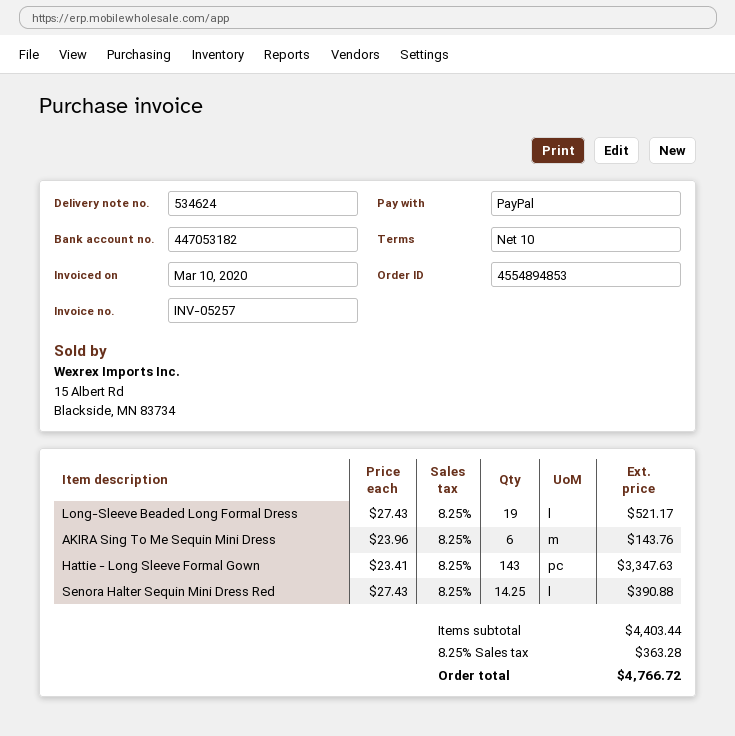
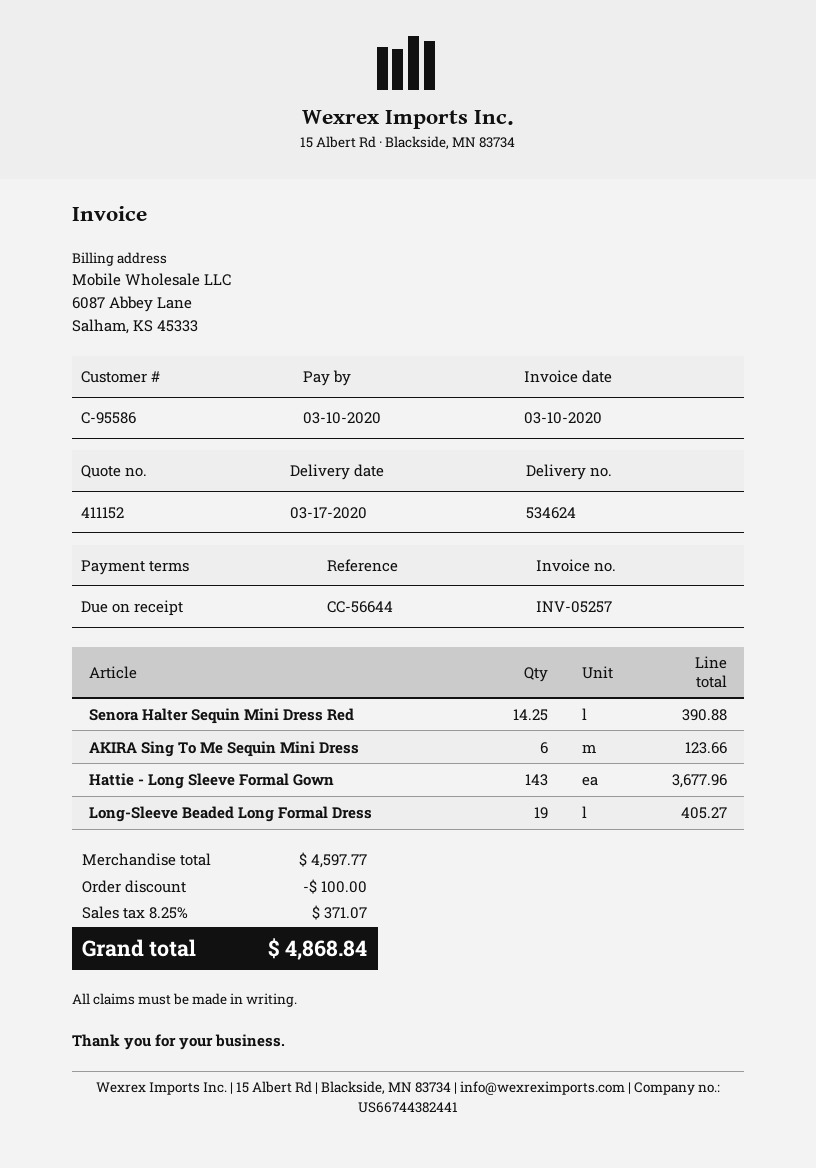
payment terms: 10 days -> on receipt
Long-Sleeve Beaded Long Formal Dress: 19 for 521.17 -> 19 for 405.27
AKIRA Sing To Me Sequin Mini Dress: 6 for 143.76 -> 6 for 123.66
Hattie - Long Sleeve Formal Gown: 143 for 3347.63 -> 143 for 3677.96
subtotal: 4403.44 -> 4597.77
discount: none -> 100.00
tax: 8.25% = 363.28 -> 8.25% = 371.07
total: 4766.72 -> 4868.84

